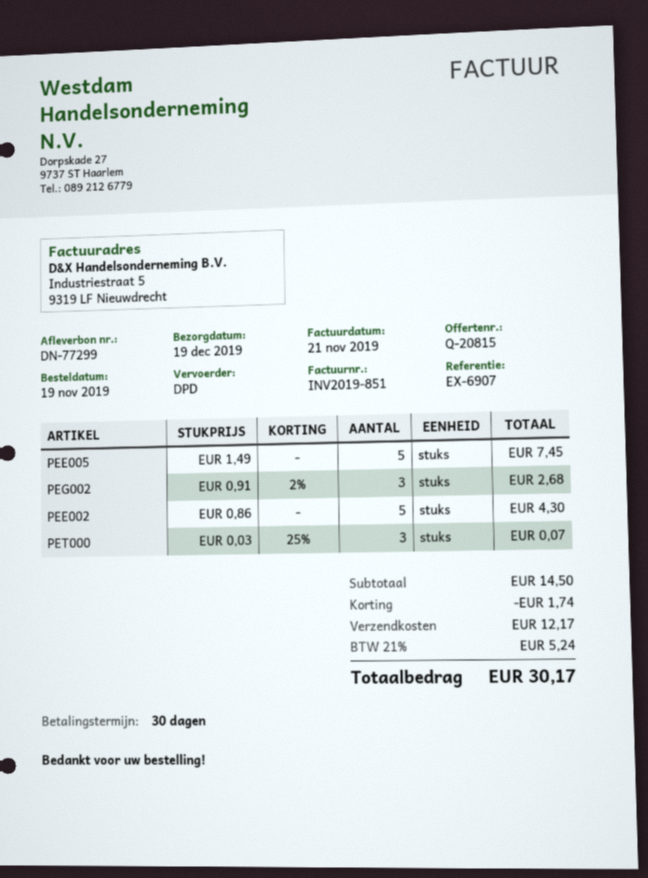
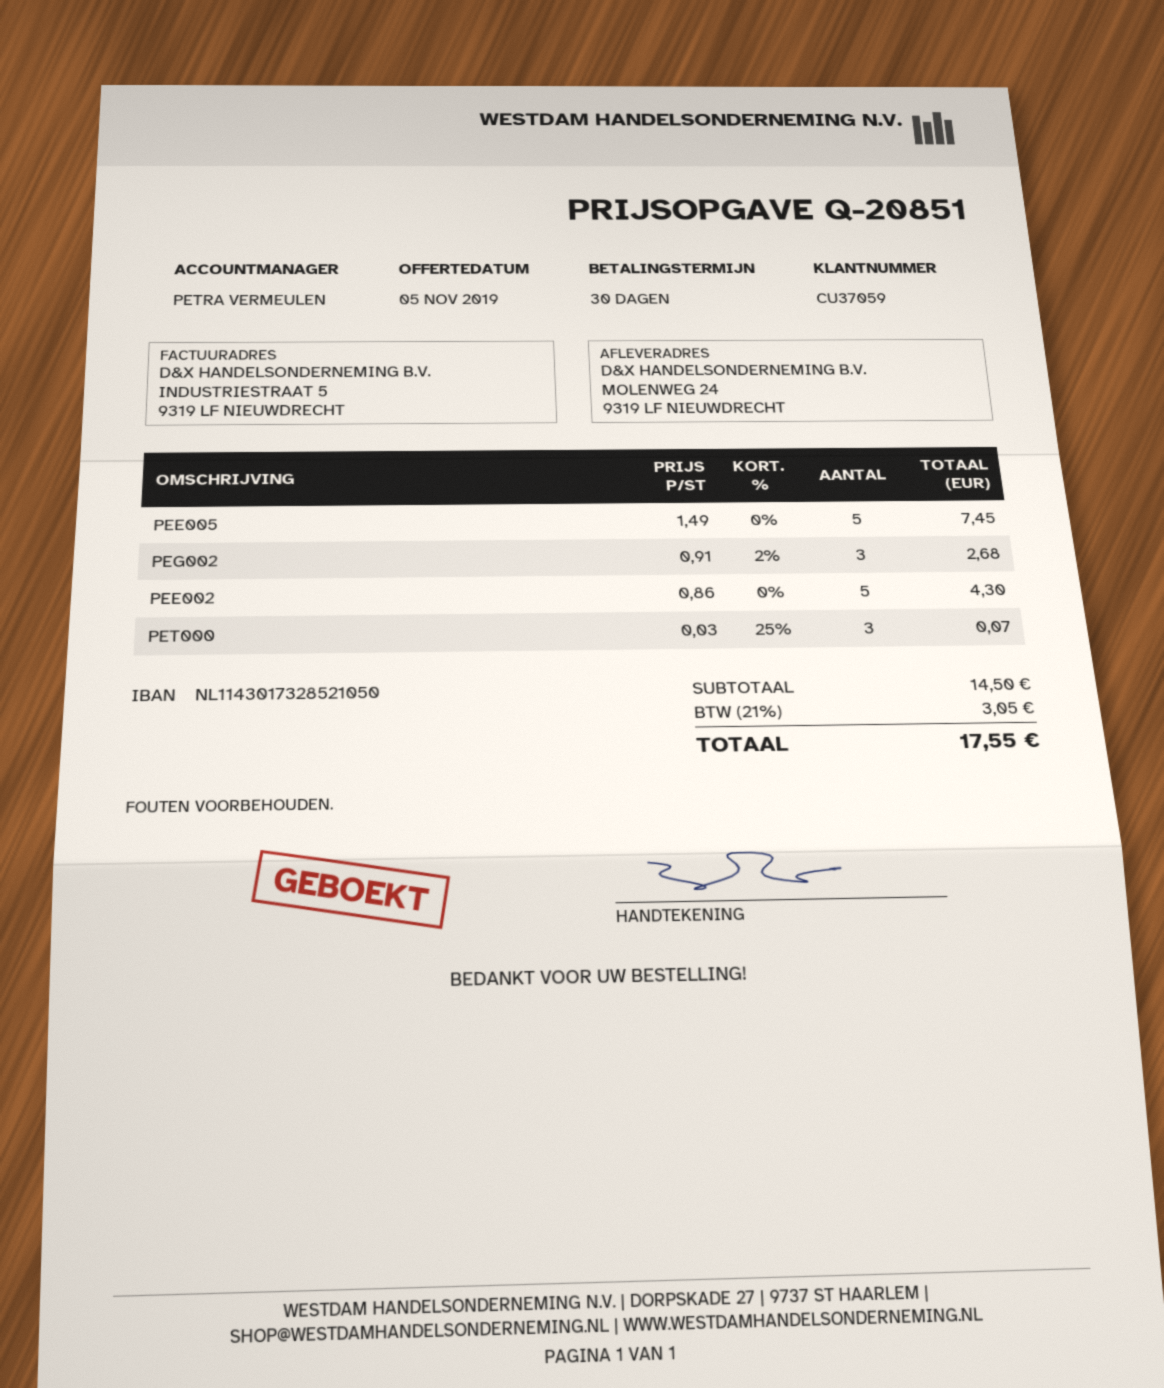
quote number: Q-20815 -> Q-20851
discount: 1.74 -> none
shipping: 12.17 -> none
tax: 21% = 5.24 -> 21% = 3.05
total: 30.17 -> 17.55

